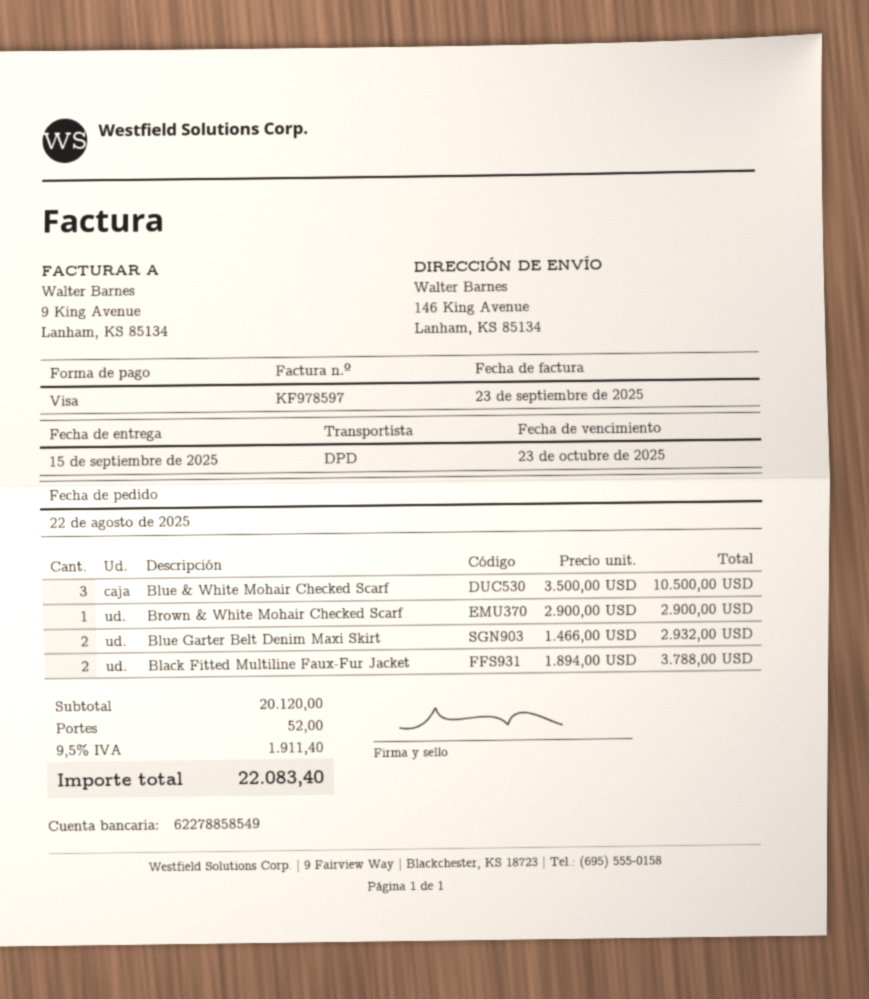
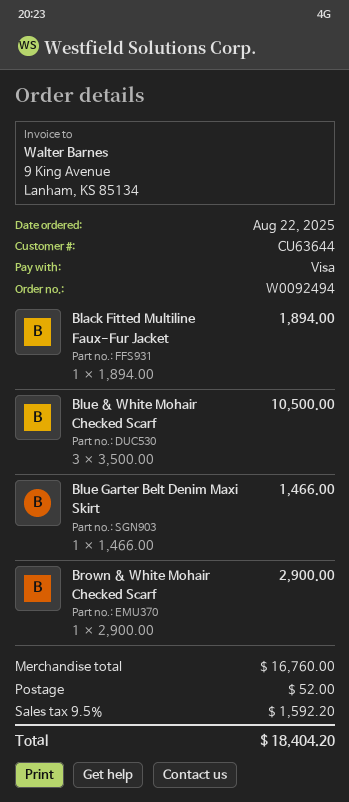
Blue Garter Belt Denim Maxi Skirt: 2 x 1466.00 = 2932.00 -> 1 x 1466.00 = 1466.00
Black Fitted Multiline Faux-Fur Jacket: 2 x 1894.00 = 3788.00 -> 1 x 1894.00 = 1894.00
subtotal: 20120.00 -> 16760.00
tax: 9.5% = 1911.40 -> 9.5% = 1592.20
total: 22083.40 -> 18404.20

